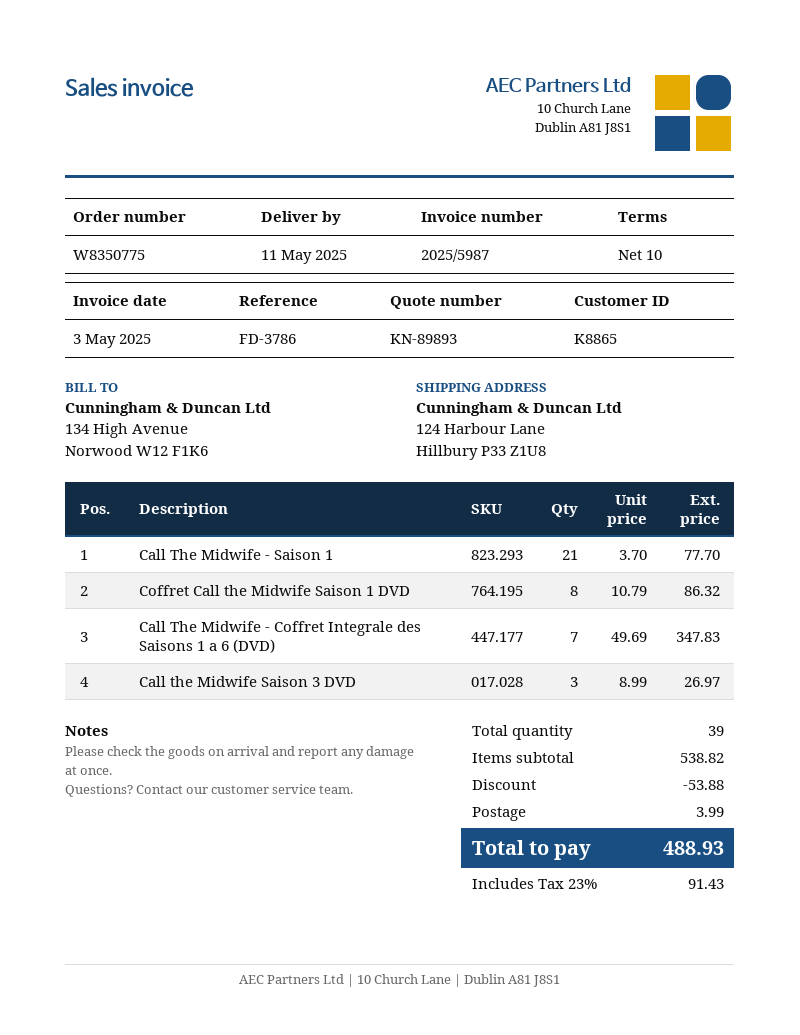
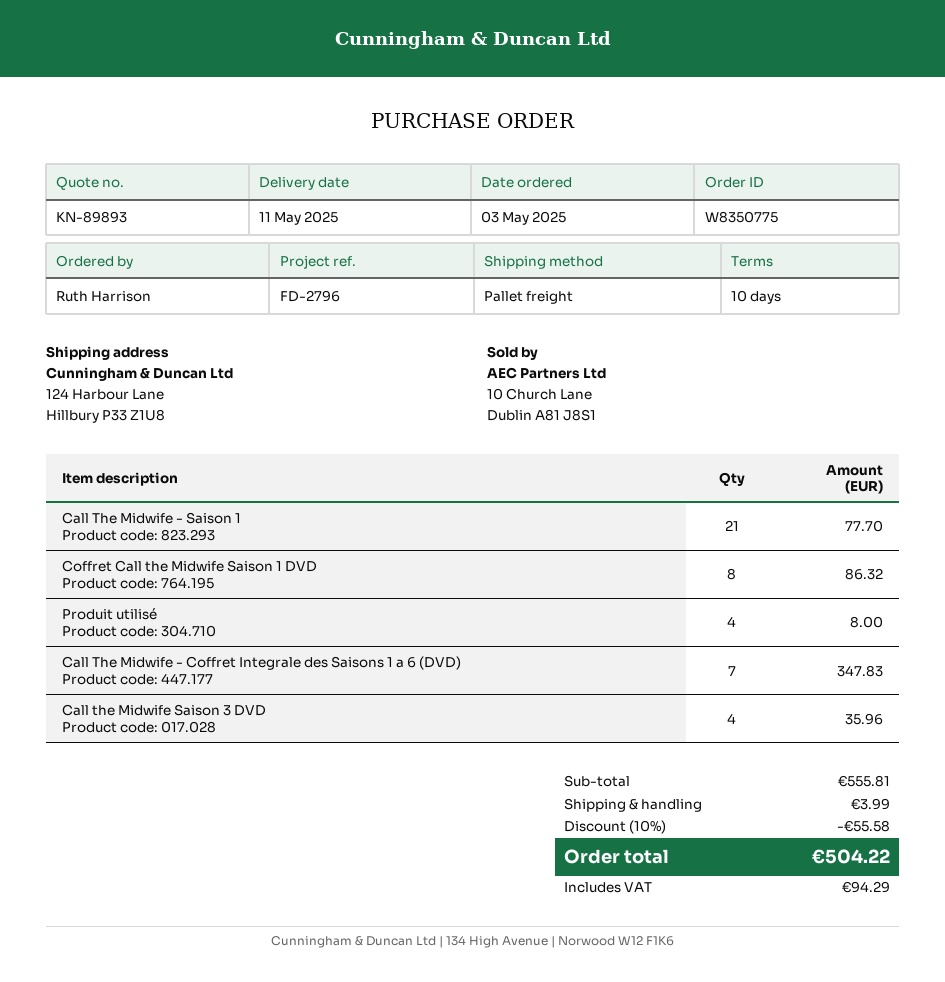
reference: FD-3786 -> FD-2796
Call the Midwife Saison 3 DVD: 3 for 26.97 -> 4 for 35.96
Produit utilisé: none -> 4 for 8.00
subtotal: 538.82 -> 555.81
discount: 53.88 -> 55.58
tax: 91.43 -> 94.29
total: 488.93 -> 504.22

